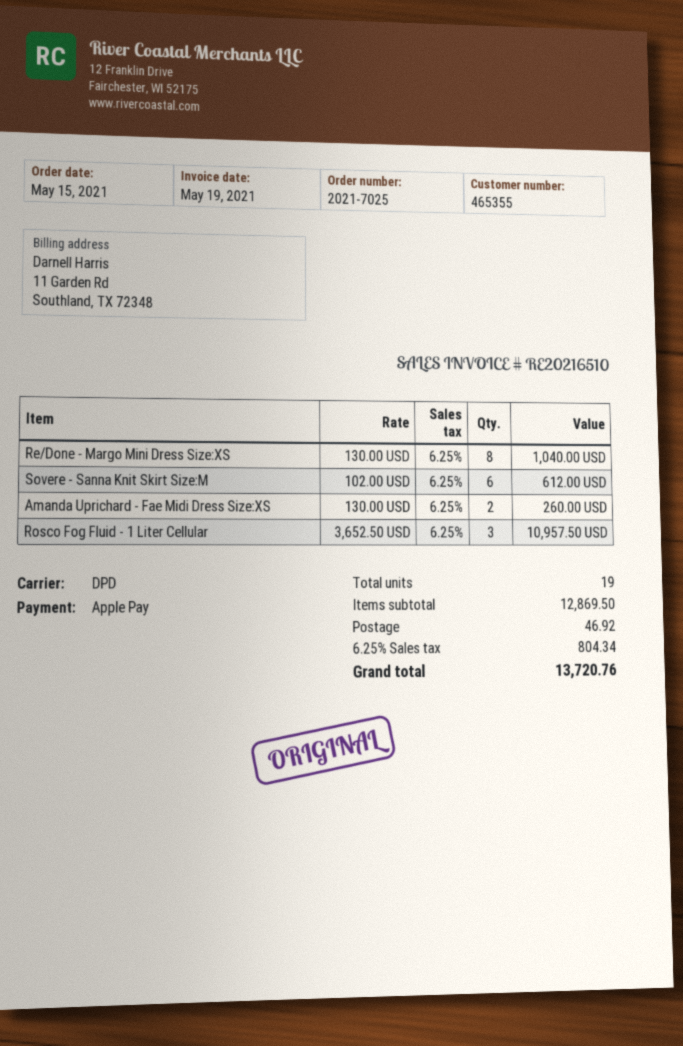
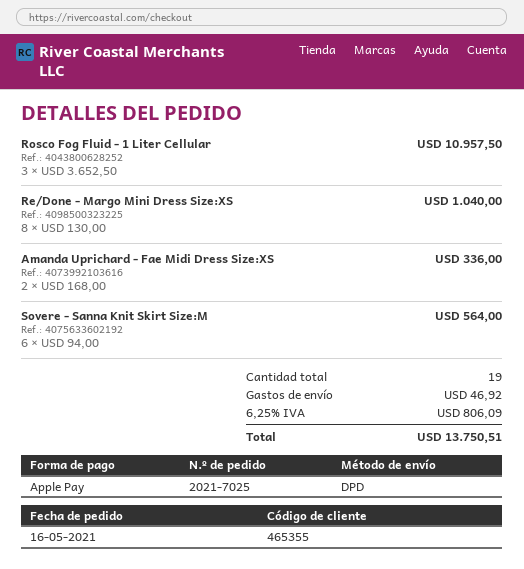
order date: 2021-05-15 -> 2021-05-16
Sovere - Sanna Knit Skirt Size:M: 6 x 102.00 = 612.00 -> 6 x 94.00 = 564.00
Amanda Uprichard - Fae Midi Dress Size:XS: 2 x 130.00 = 260.00 -> 2 x 168.00 = 336.00
tax: 6.25% = 804.34 -> 6.25% = 806.09
total: 13720.76 -> 13750.51

